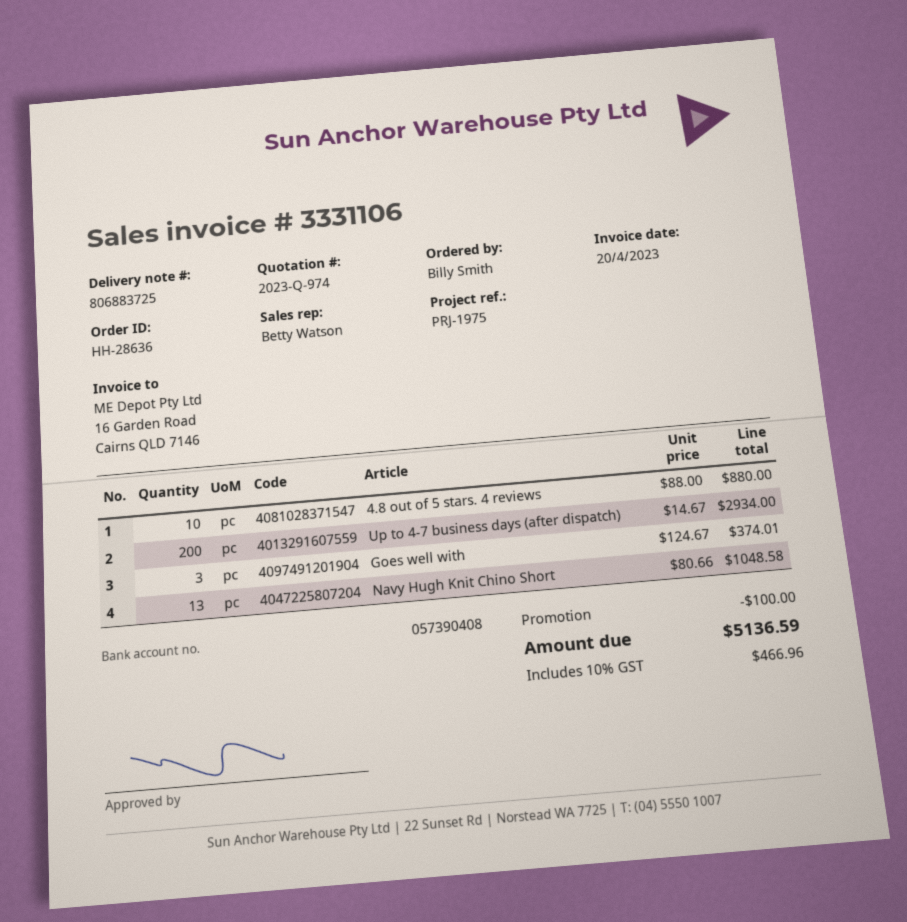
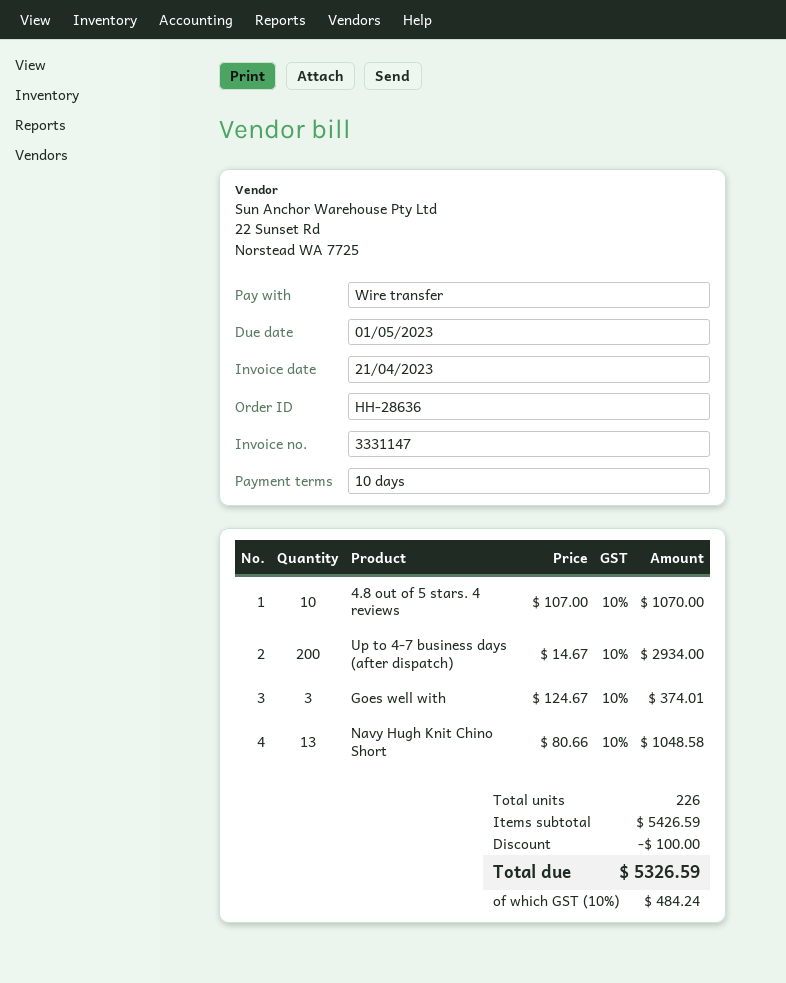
invoice number: 3331106 -> 3331147
invoice date: 2023-04-20 -> 2023-04-21
4.8 out of 5 stars. 4 reviews: 10 x 88.00 = 880.00 -> 10 x 107.00 = 1070.00
tax: 10% = 466.96 -> 10% = 484.24
total: 5136.59 -> 5326.59

